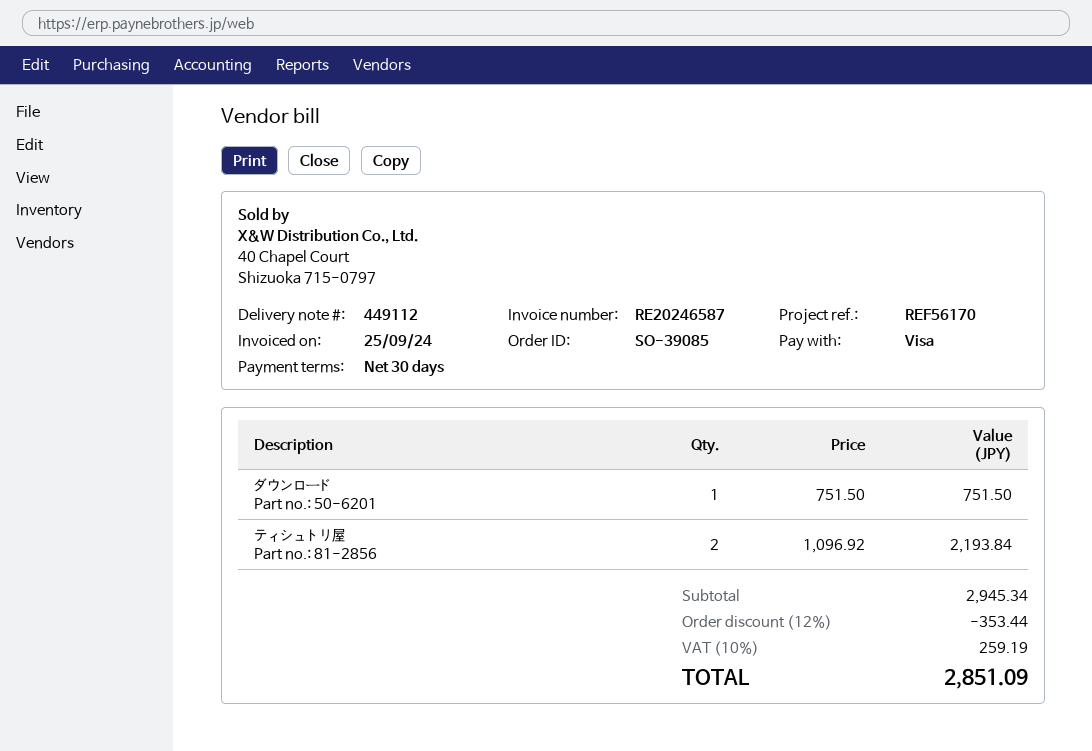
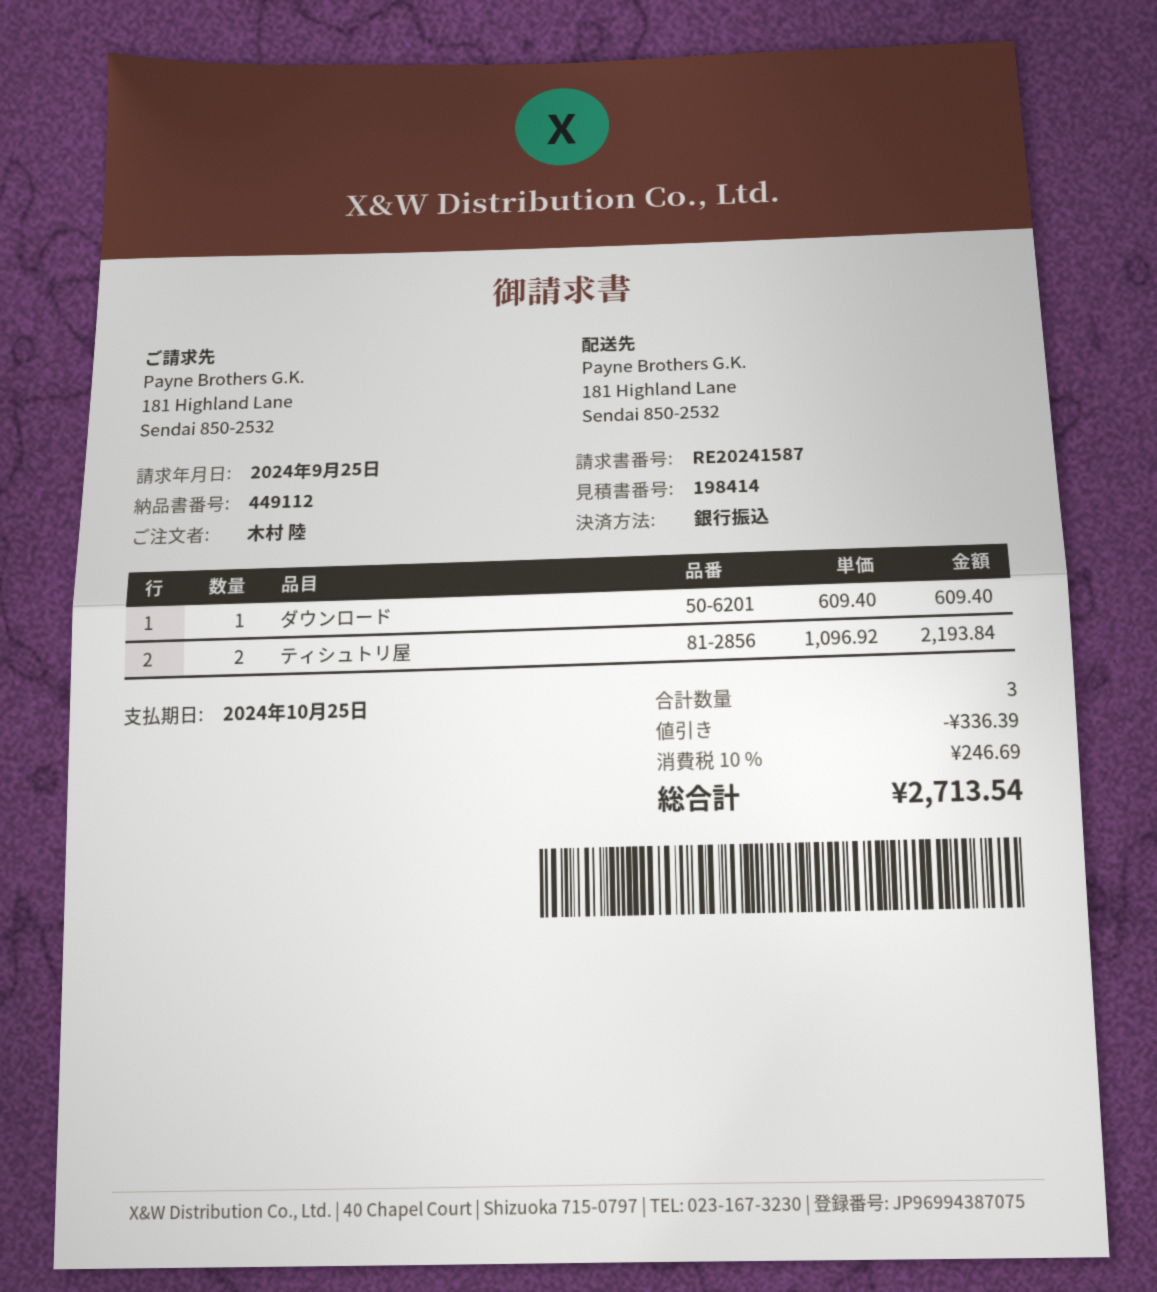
invoice number: RE20246587 -> RE20241587
payment method: Visa -> bank transfer
ダウンロード: 1 x 751.50 = 751.50 -> 1 x 609.40 = 609.40
discount: 353.44 -> 336.39
tax: 10% = 259.19 -> 10% = 246.69
total: 2851.09 -> 2713.54

